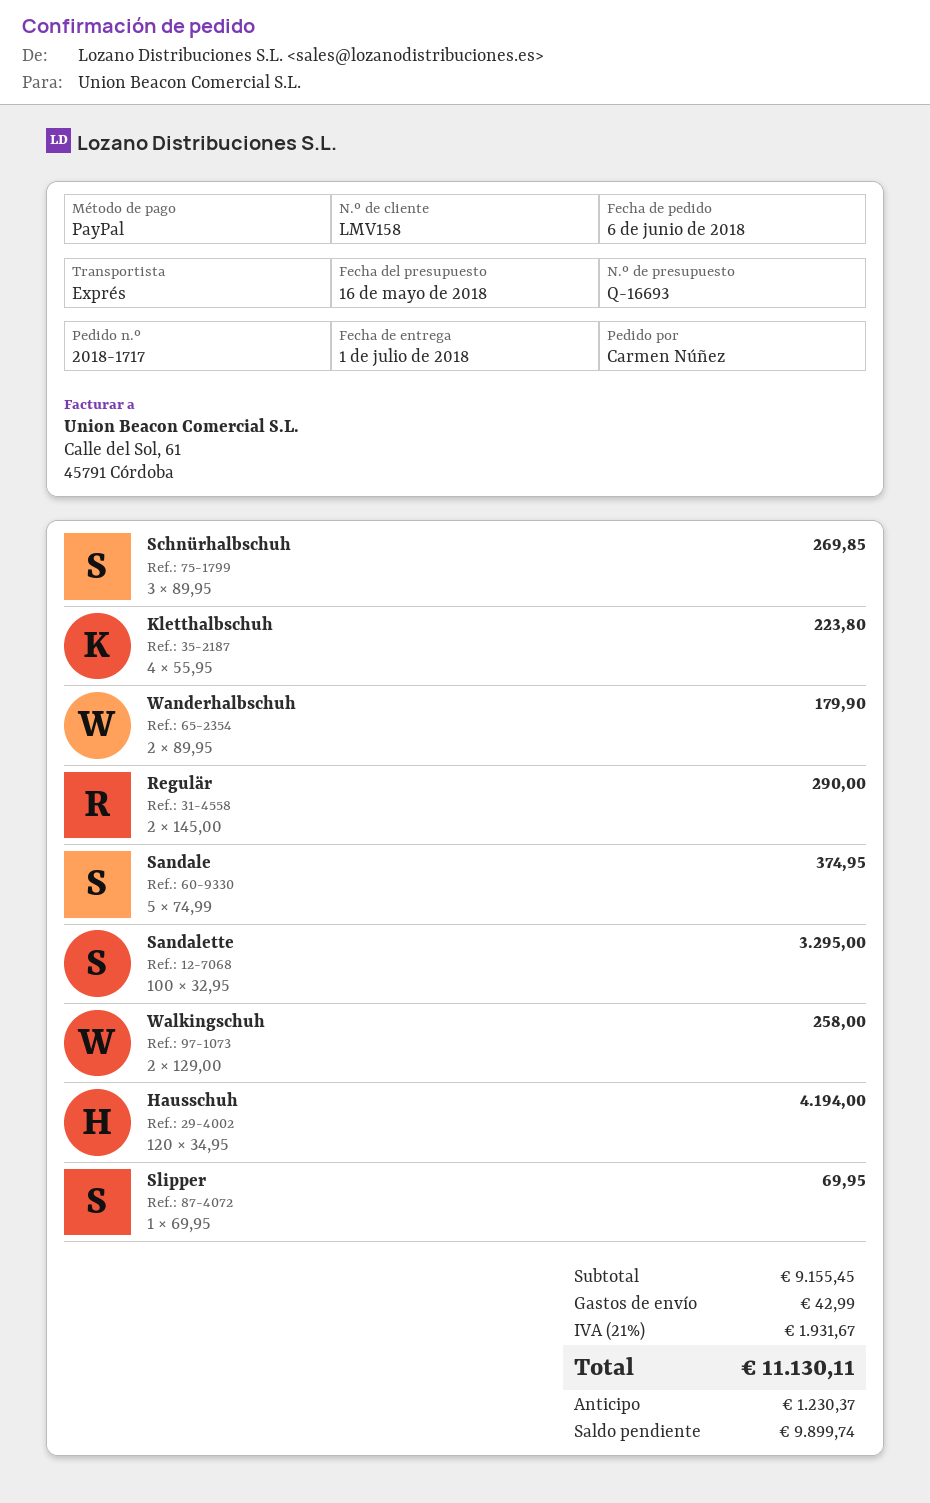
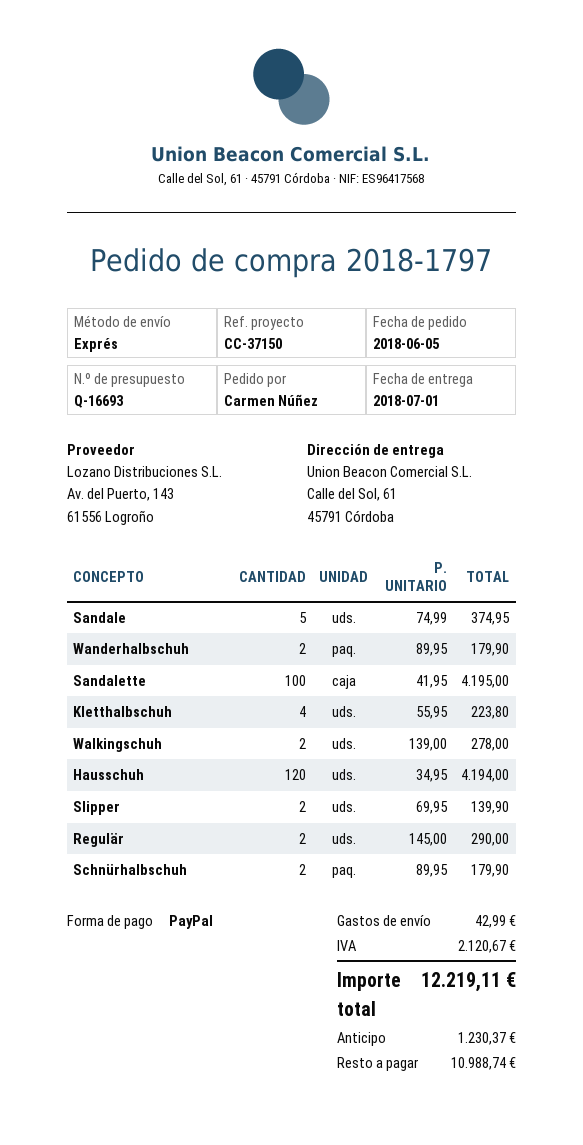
order number: 2018-1717 -> 2018-1797
order date: 2018-06-06 -> 2018-06-05
Schnürhalbschuh: 3 x 89.95 = 269.85 -> 2 x 89.95 = 179.90
Sandalette: 100 x 32.95 = 3295.00 -> 100 x 41.95 = 4195.00
Walkingschuh: 2 x 129.00 = 258.00 -> 2 x 139.00 = 278.00
Slipper: 1 x 69.95 = 69.95 -> 2 x 69.95 = 139.90
tax: 1931.67 -> 2120.67
total: 11130.11 -> 12219.11
balance: 9899.74 -> 10988.74

